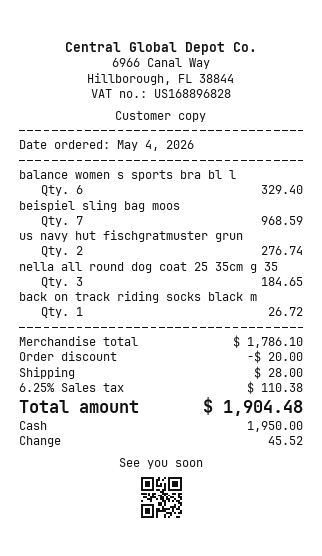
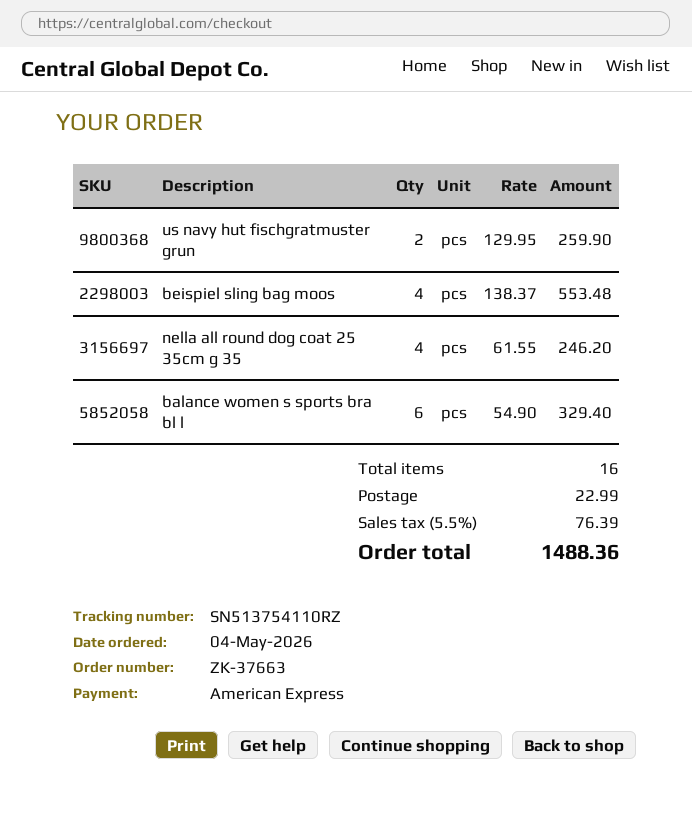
payment method: cash -> American Express
beispiel sling bag moos: 7 for 968.59 -> 4 for 553.48
us navy hut fischgratmuster grun: 2 for 276.74 -> 2 for 259.90
nella all round dog coat 25 35cm g 35: 3 for 184.65 -> 4 for 246.20
back on track riding socks black m: 1 for 26.72 -> none
discount: 20.00 -> none
shipping: 28.00 -> 22.99
tax: 6.25% = 110.38 -> 5.5% = 76.39
total: 1904.48 -> 1488.36

